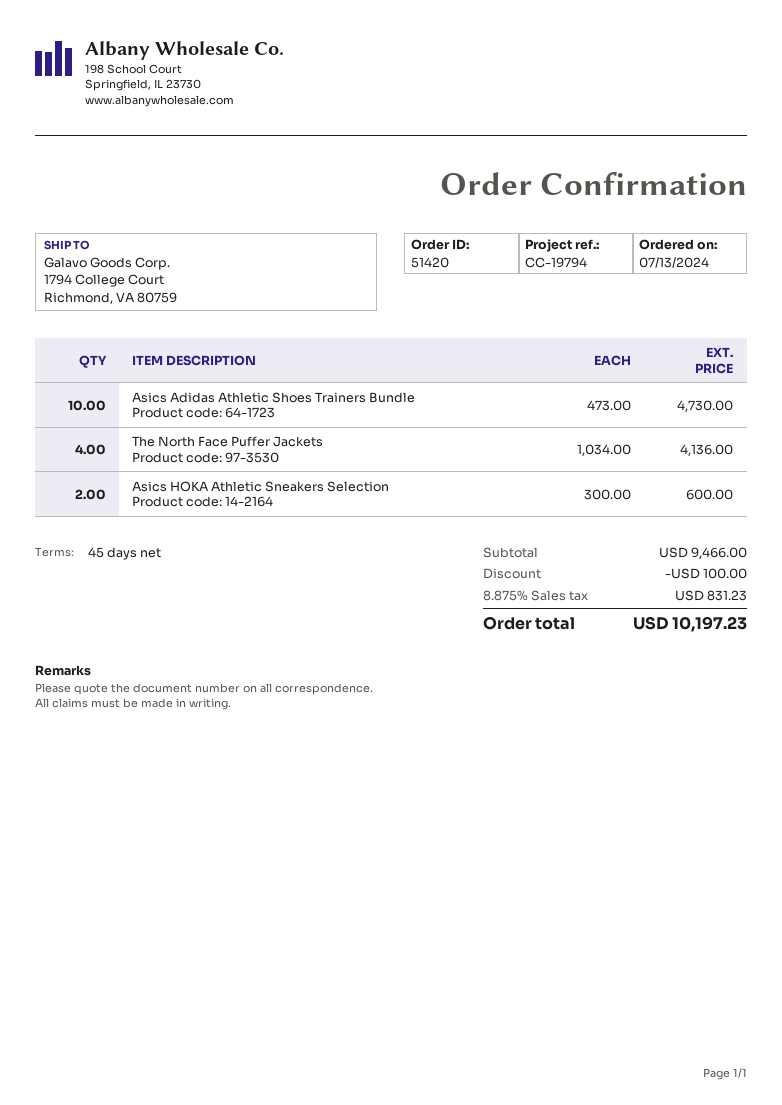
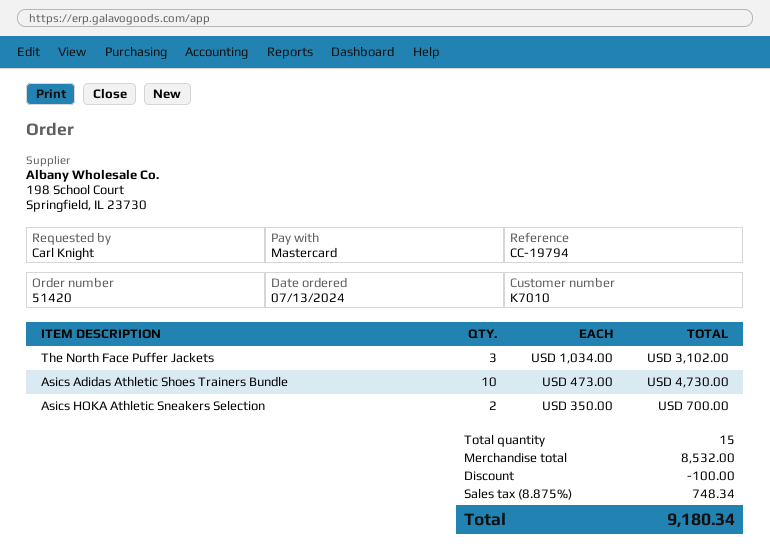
The North Face Puffer Jackets: 4 x 1034.00 = 4136.00 -> 3 x 1034.00 = 3102.00
Asics HOKA Athletic Sneakers Selection: 2 x 300.00 = 600.00 -> 2 x 350.00 = 700.00
subtotal: 9466.00 -> 8532.00
tax: 8.875% = 831.23 -> 8.875% = 748.34
total: 10197.23 -> 9180.34

